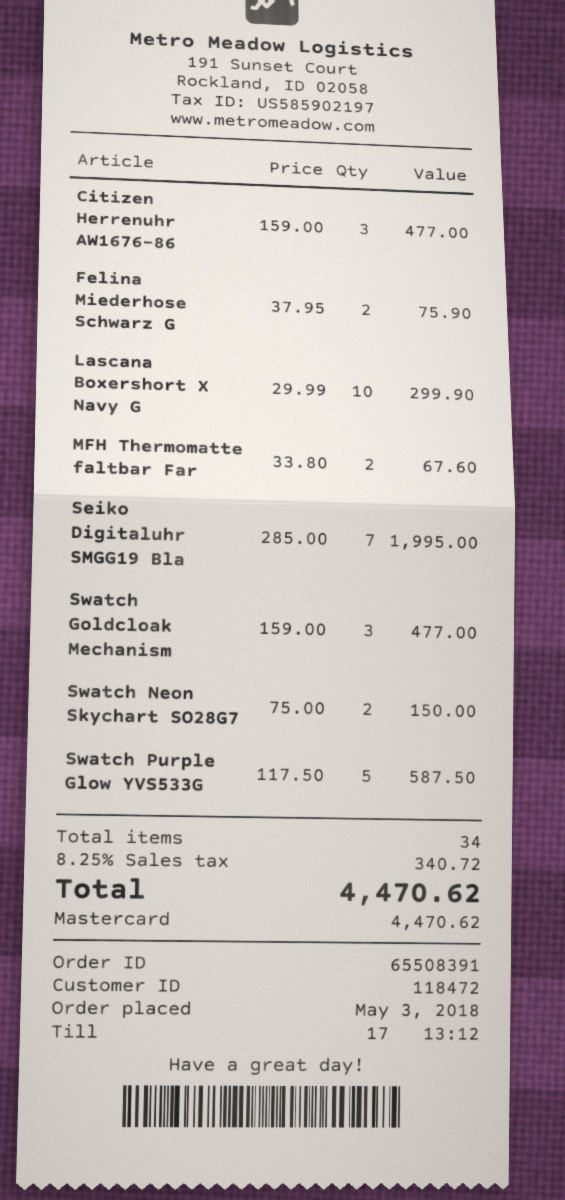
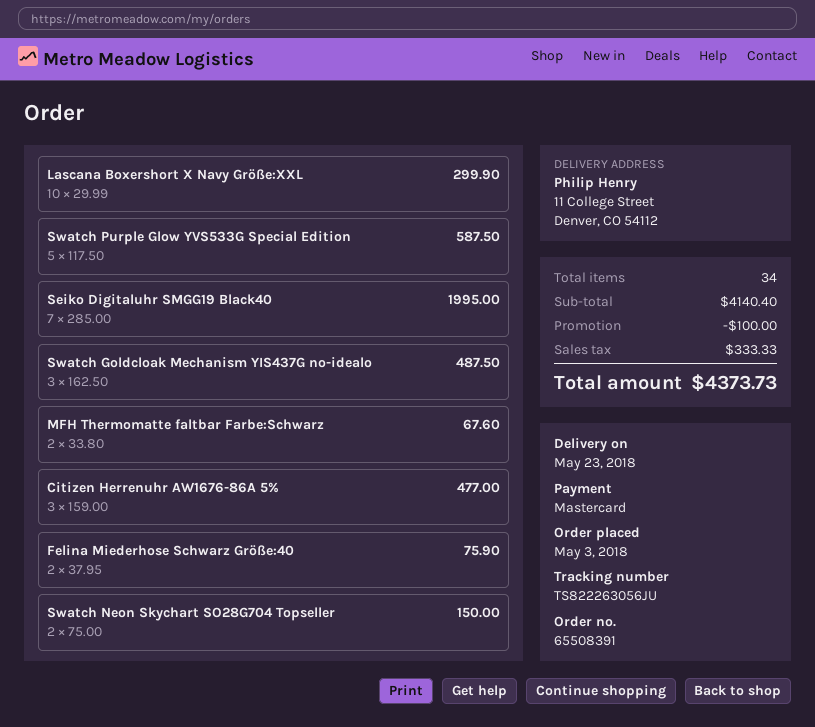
Swatch Goldcloak Mechanism: 3 x 159.00 = 477.00 -> 3 x 162.50 = 487.50
discount: none -> 100.00
tax: 340.72 -> 333.33
total: 4470.62 -> 4373.73

